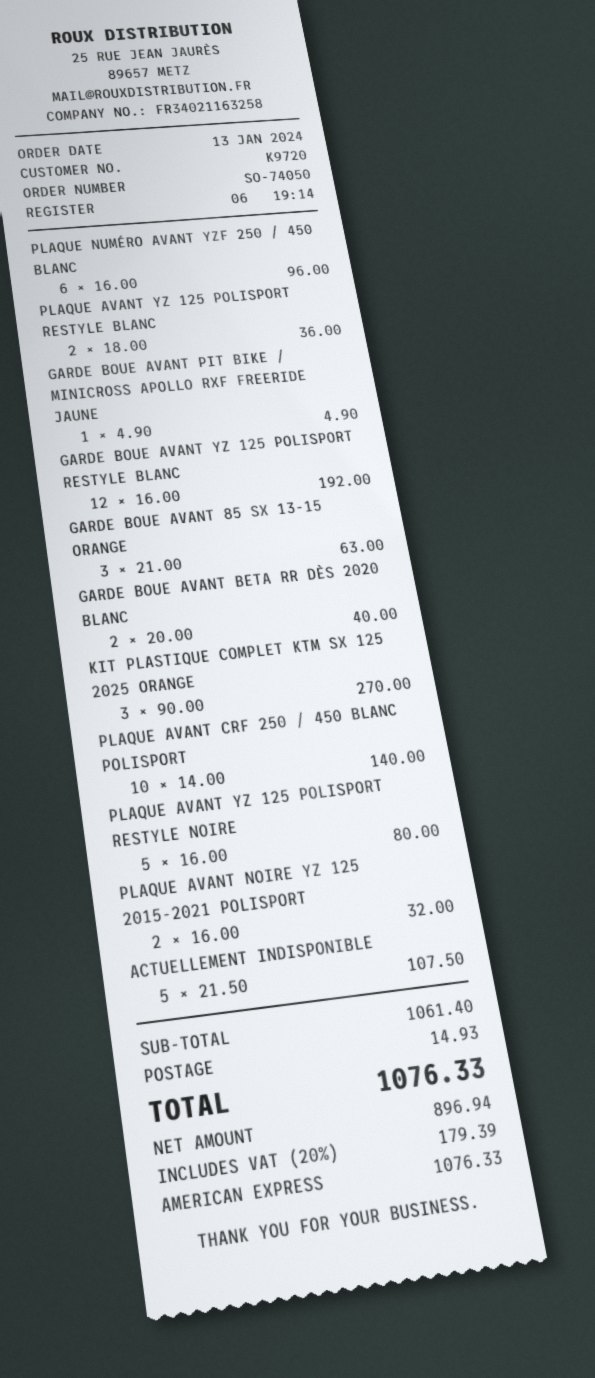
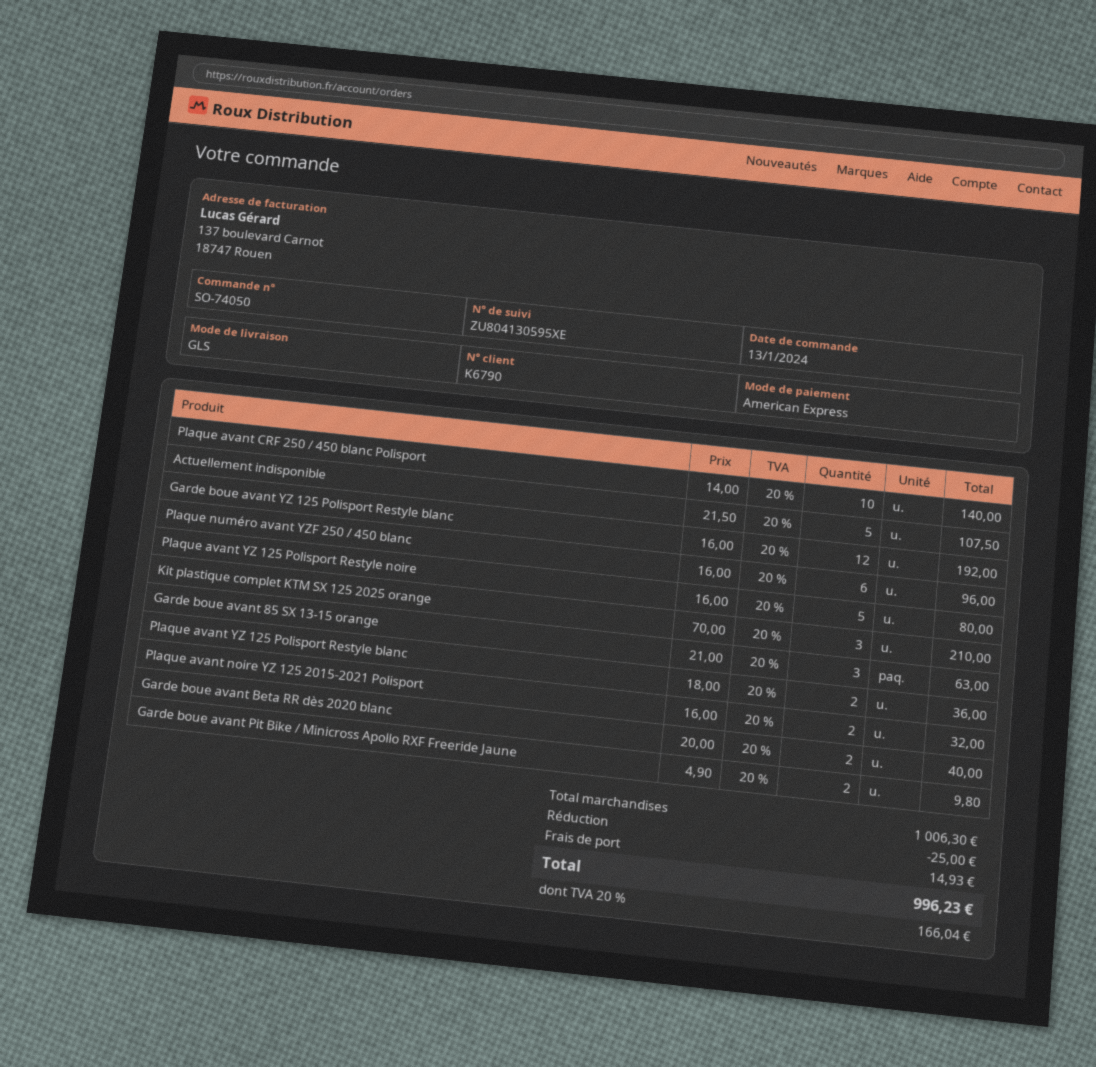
customer number: K9720 -> K6790
GARDE BOUE AVANT PIT BIKE / MINICROSS APOLLO RXF FREERIDE JAUNE: 1 x 4.90 = 4.90 -> 2 x 4.90 = 9.80
KIT PLASTIQUE COMPLET KTM SX 125 2025 ORANGE: 3 x 90.00 = 270.00 -> 3 x 70.00 = 210.00
subtotal: 1061.40 -> 1006.30
discount: none -> 25.00
tax: 20% = 179.39 -> 20% = 166.04
total: 1076.33 -> 996.23

